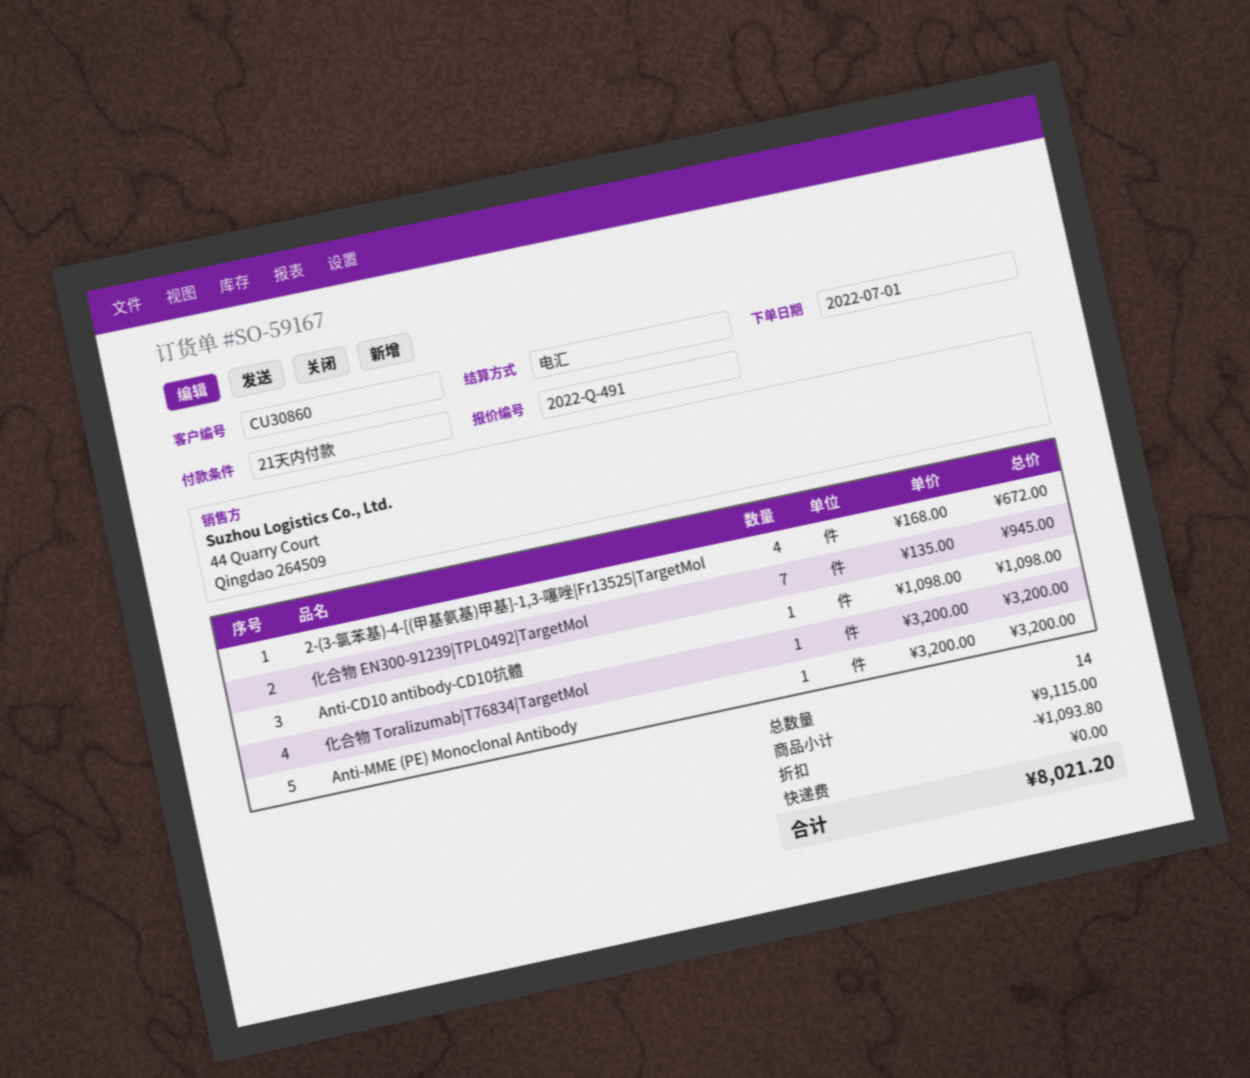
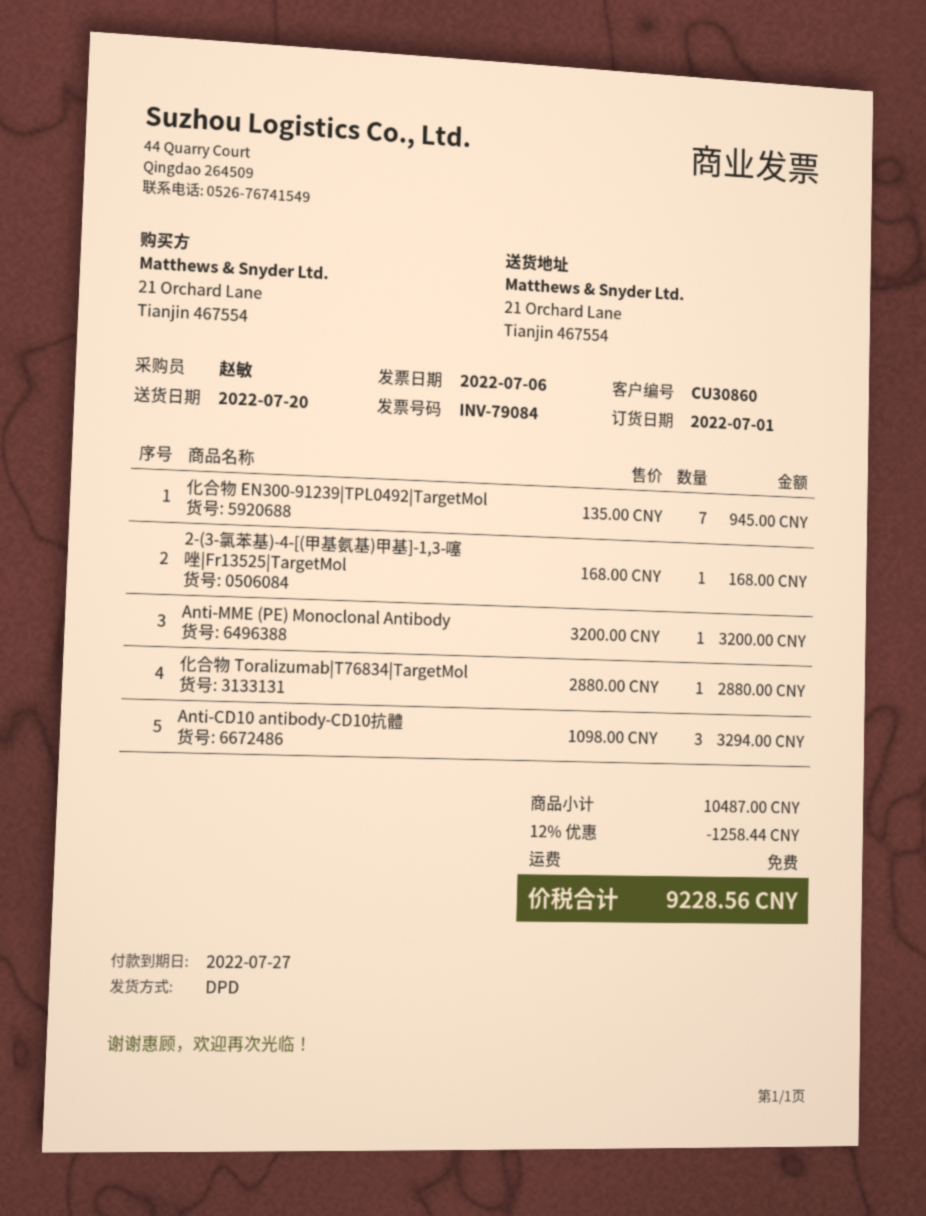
2-(3-氯苯基)-4-[(甲基氨基)甲基]-1,3-噻唑|Fr13525|TargetMol: 4 x 168.00 = 672.00 -> 1 x 168.00 = 168.00
Anti-CD10 antibody-CD10抗體: 1 x 1098.00 = 1098.00 -> 3 x 1098.00 = 3294.00
化合物 Toralizumab|T76834|TargetMol: 1 x 3200.00 = 3200.00 -> 1 x 2880.00 = 2880.00
subtotal: 9115.00 -> 10487.00
discount: 1093.80 -> 1258.44
total: 8021.20 -> 9228.56

